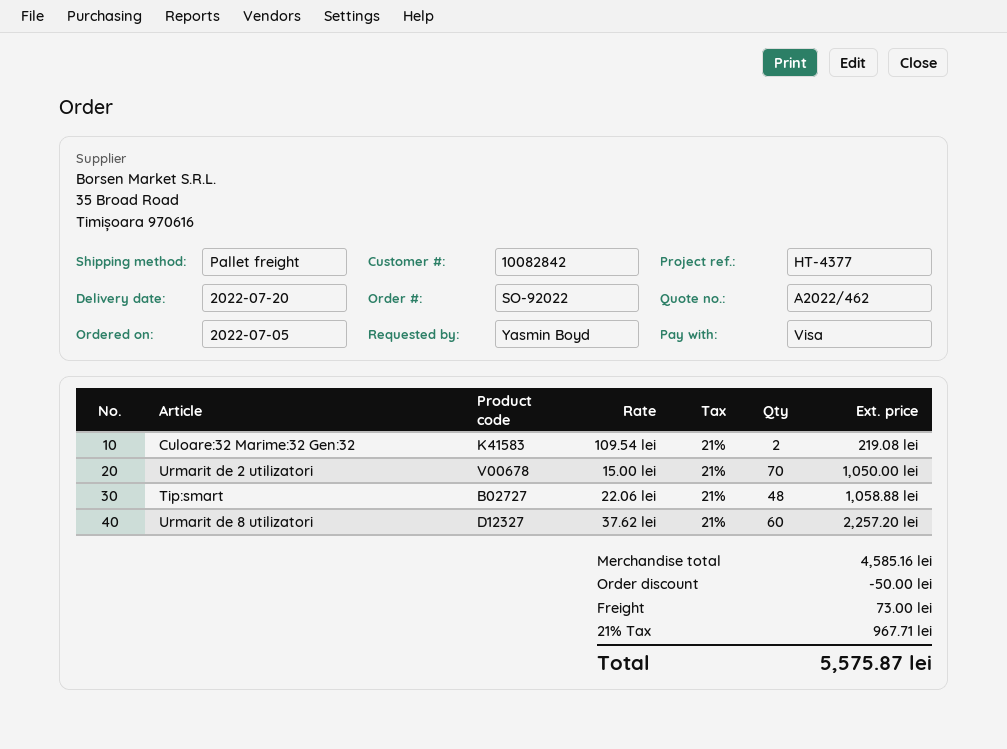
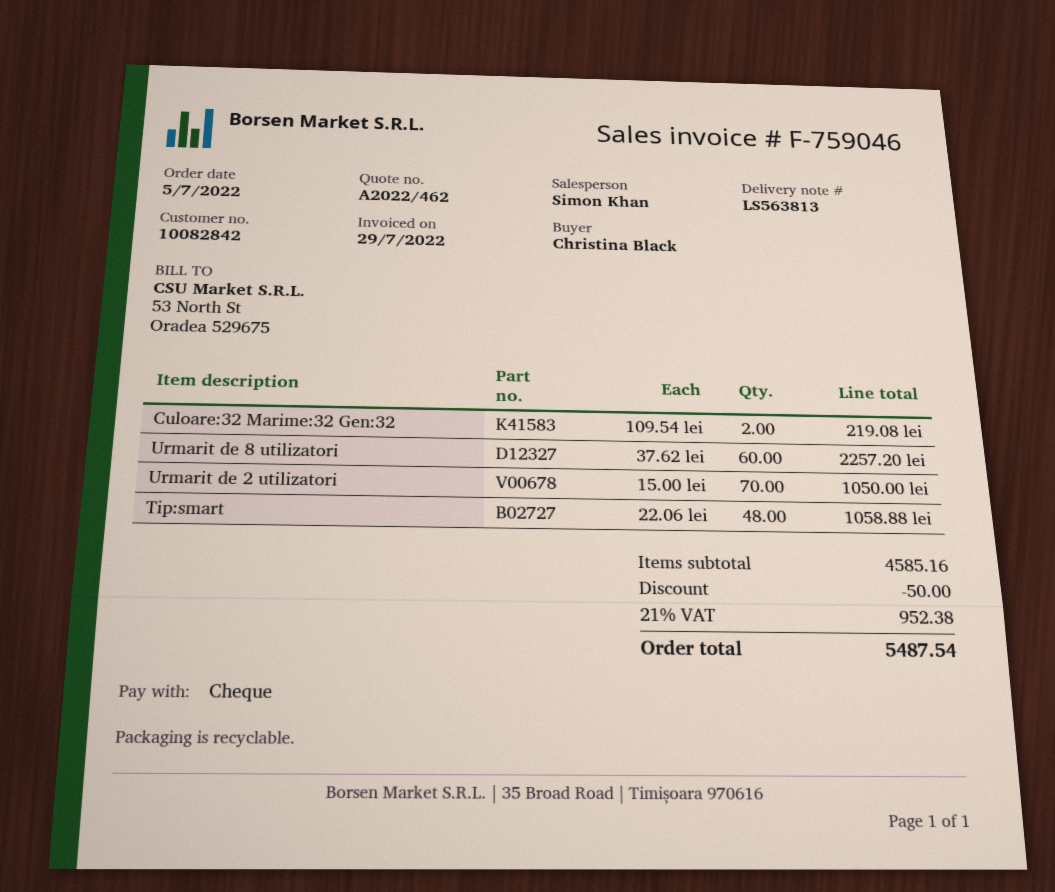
ordered by: Yasmin Boyd -> Christina Black
payment method: Visa -> cheque
shipping: 73.00 -> none
tax: 21% = 967.71 -> 21% = 952.38
total: 5575.87 -> 5487.54

